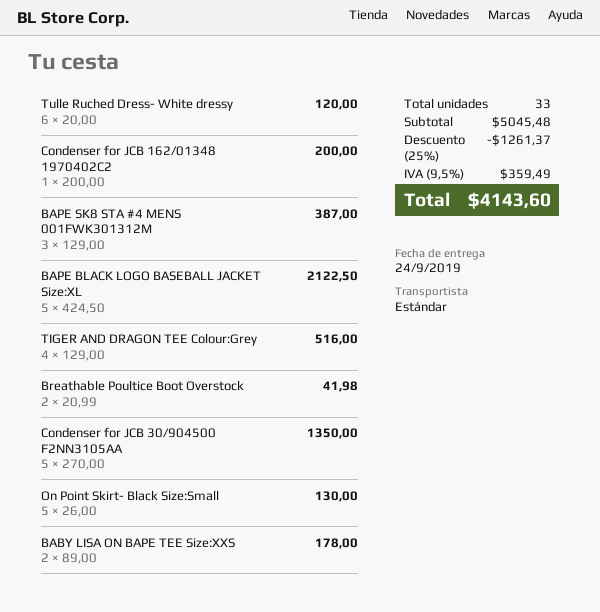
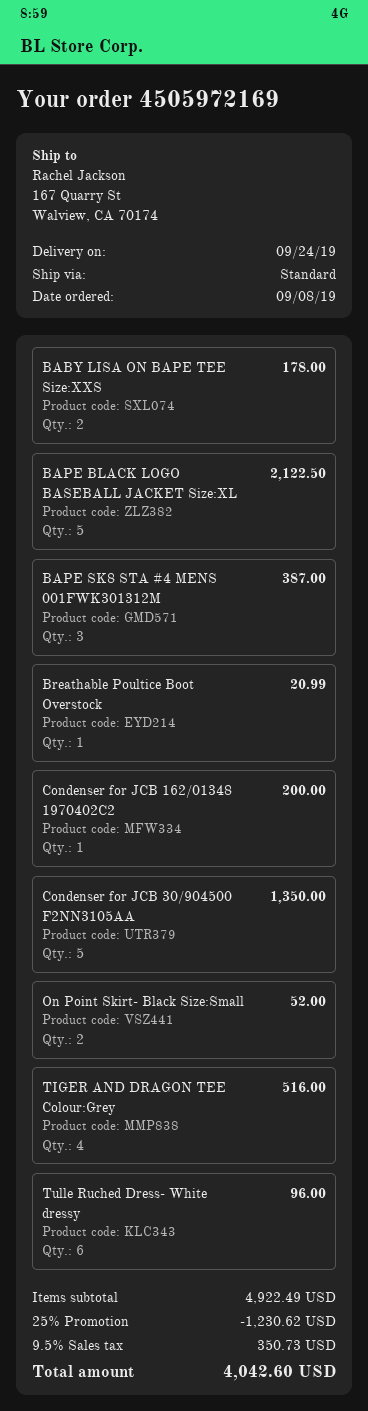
Tulle Ruched Dress- White dressy: 6 for 120.00 -> 6 for 96.00
Breathable Poultice Boot Overstock: 2 for 41.98 -> 1 for 20.99
On Point Skirt- Black Size:Small: 5 for 130.00 -> 2 for 52.00
subtotal: 5045.48 -> 4922.49
discount: 25% = 1261.37 -> 25% = 1230.62
tax: 9.5% = 359.49 -> 9.5% = 350.73
total: 4143.60 -> 4042.60

